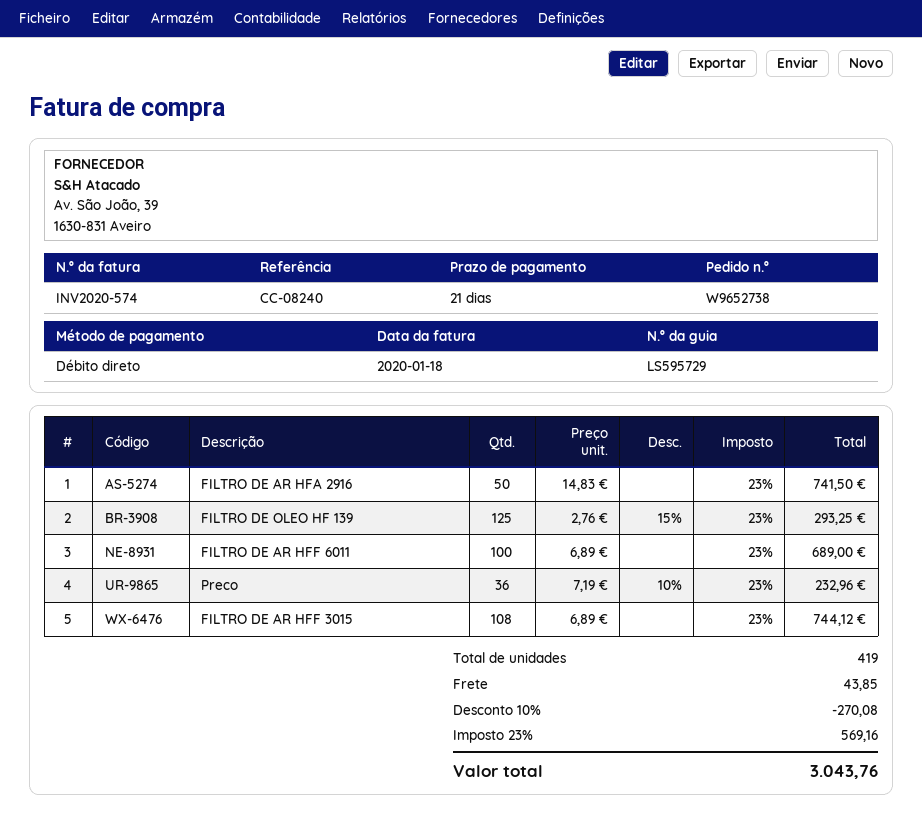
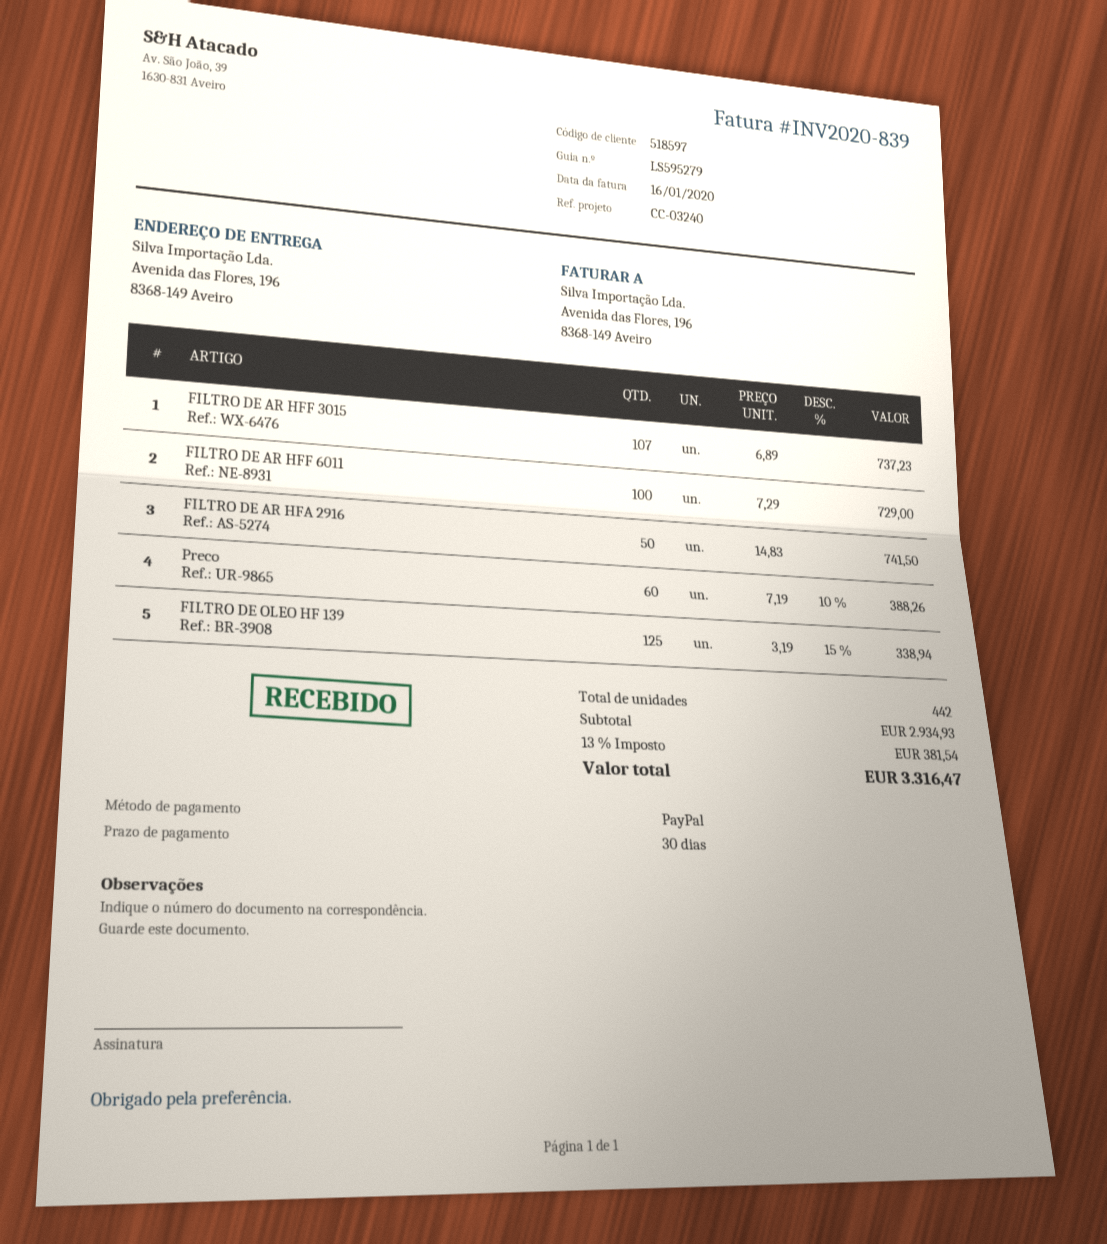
delivery note number: LS595729 -> LS595279
invoice number: INV2020-574 -> INV2020-839
invoice date: 2020-01-18 -> 2020-01-16
payment terms: 21 days -> 30 days
reference: CC-08240 -> CC-03240
payment method: direct debit -> PayPal
FILTRO DE OLEO HF 139: 125 x 2.76 - 15% = 293.25 -> 125 x 3.19 - 15% = 338.94
FILTRO DE AR HFF 6011: 100 x 6.89 = 689.00 -> 100 x 7.29 = 729.00
Preco: 36 x 7.19 - 10% = 232.96 -> 60 x 7.19 - 10% = 388.26
FILTRO DE AR HFF 3015: 108 x 6.89 = 744.12 -> 107 x 6.89 = 737.23
total quantity: 419 -> 442
discount: 10% = 270.08 -> none
shipping: 43.85 -> none
tax: 23% = 569.16 -> 13% = 381.54
total: 3043.76 -> 3316.47

